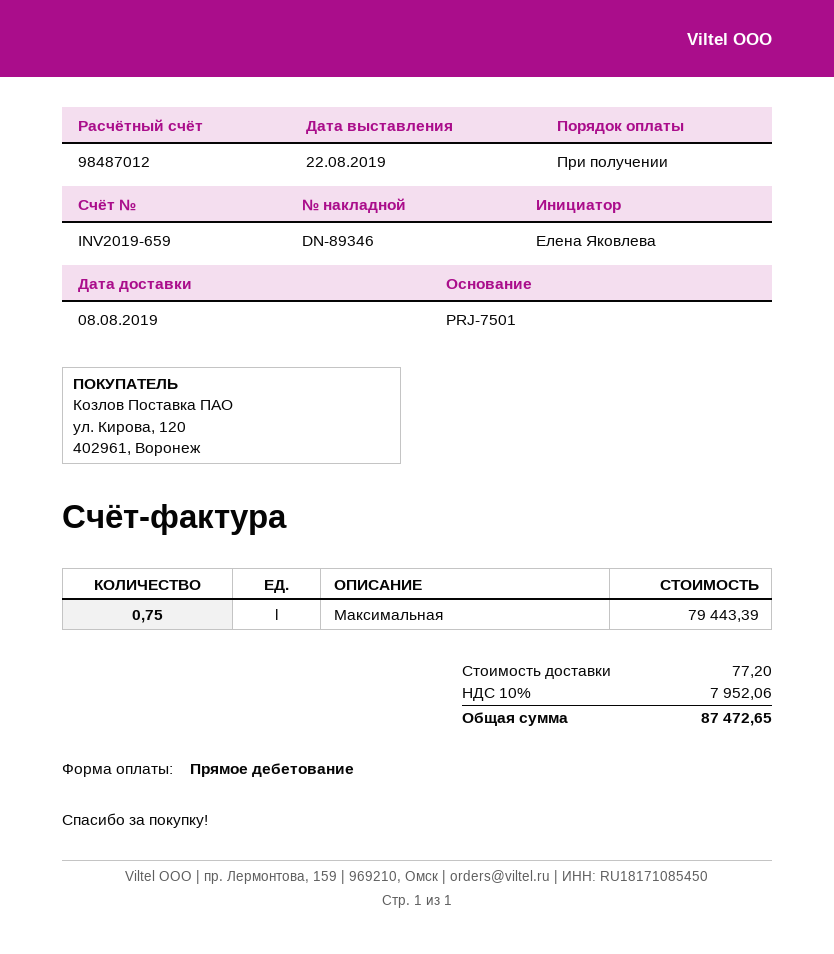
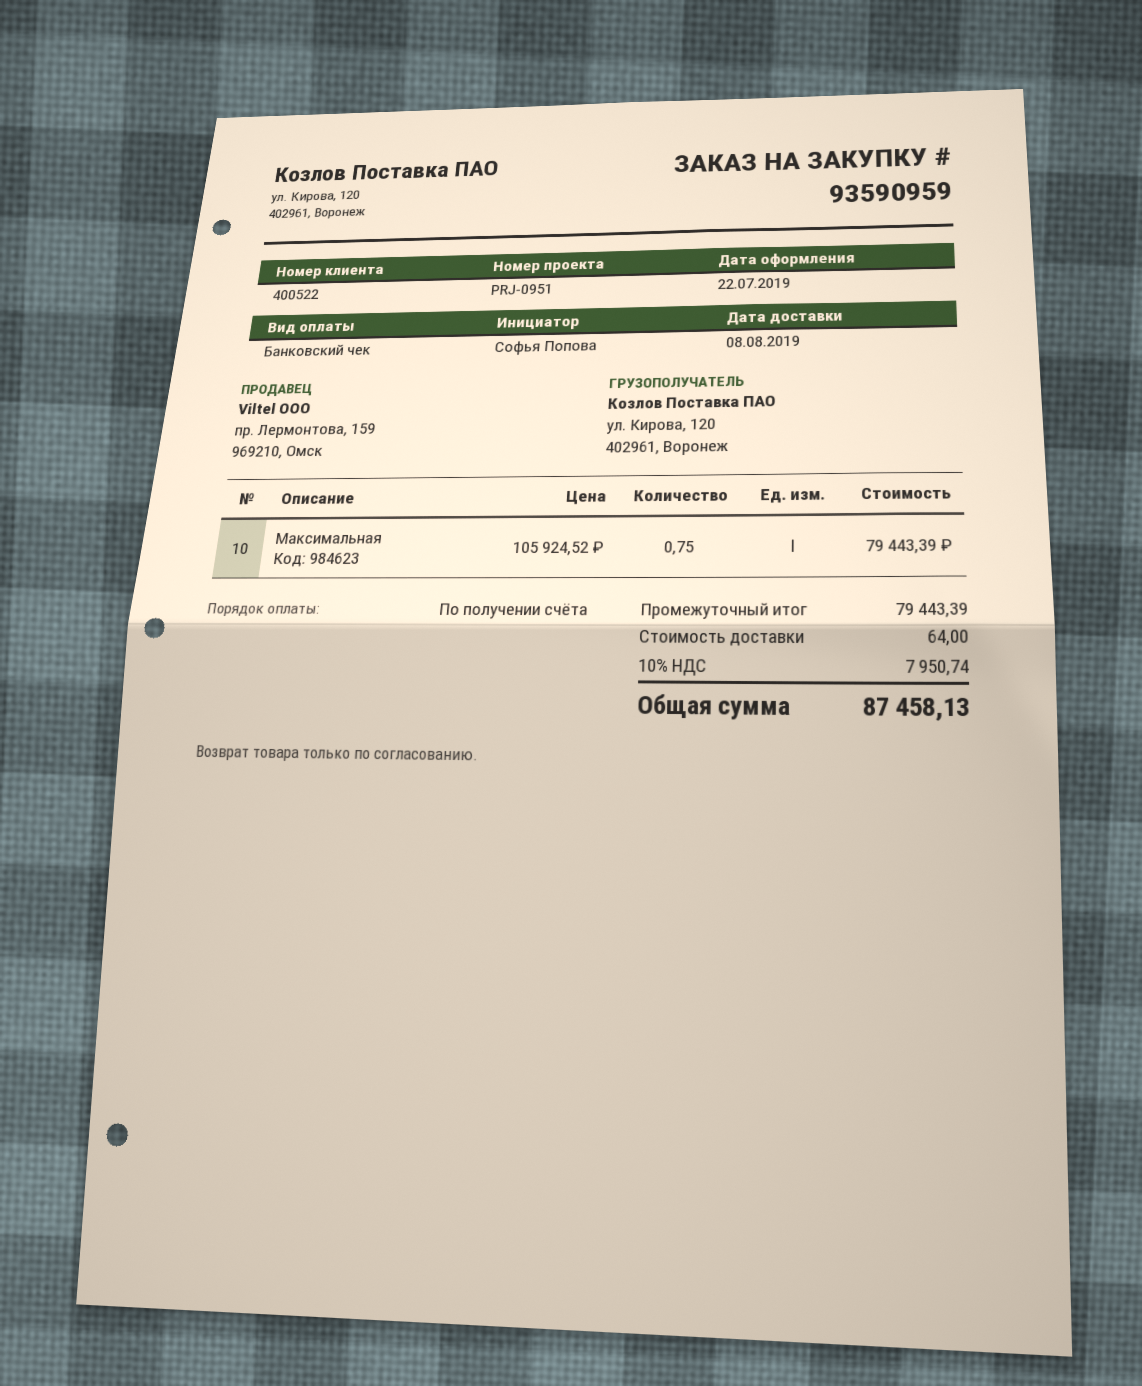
reference: PRJ-7501 -> PRJ-0951
ordered by: Елена Яковлева -> Софья Попова
payment method: direct debit -> cheque
shipping: 77.20 -> 64.00
tax: 10% = 7952.06 -> 10% = 7950.74
total: 87472.65 -> 87458.13

